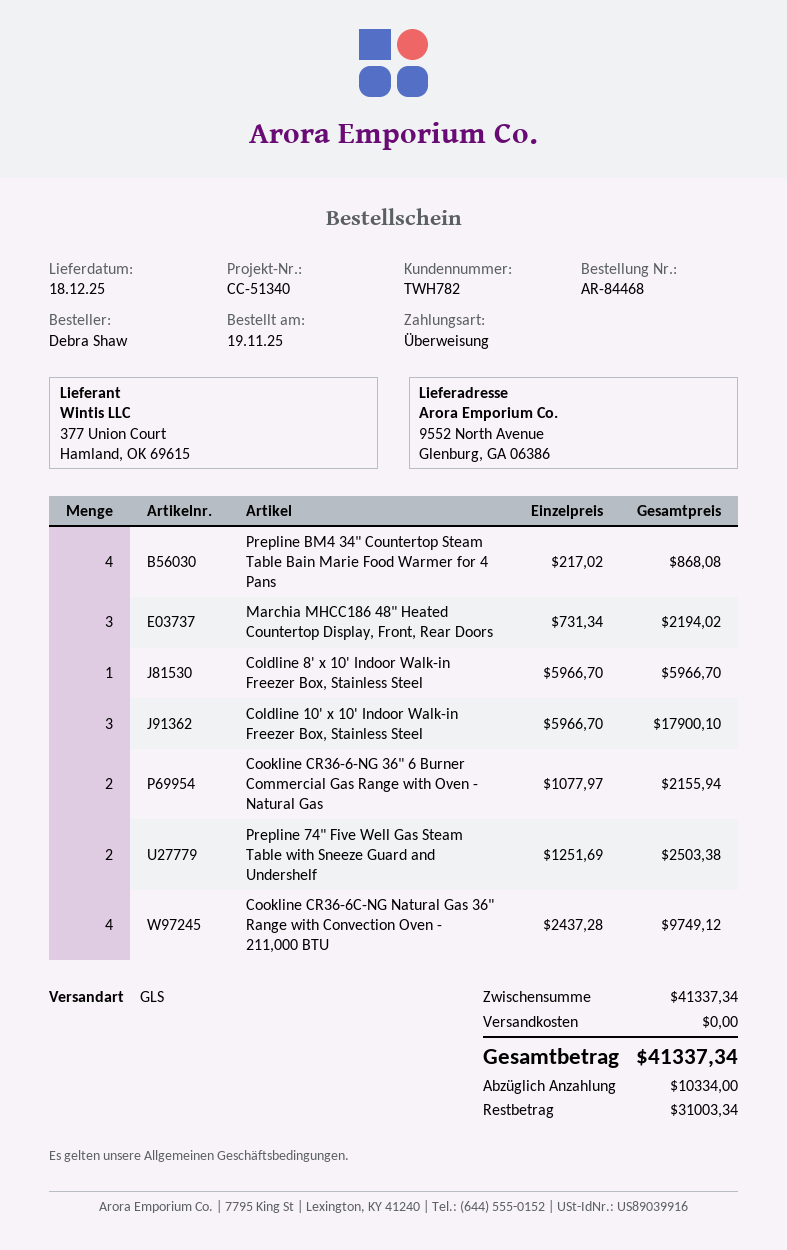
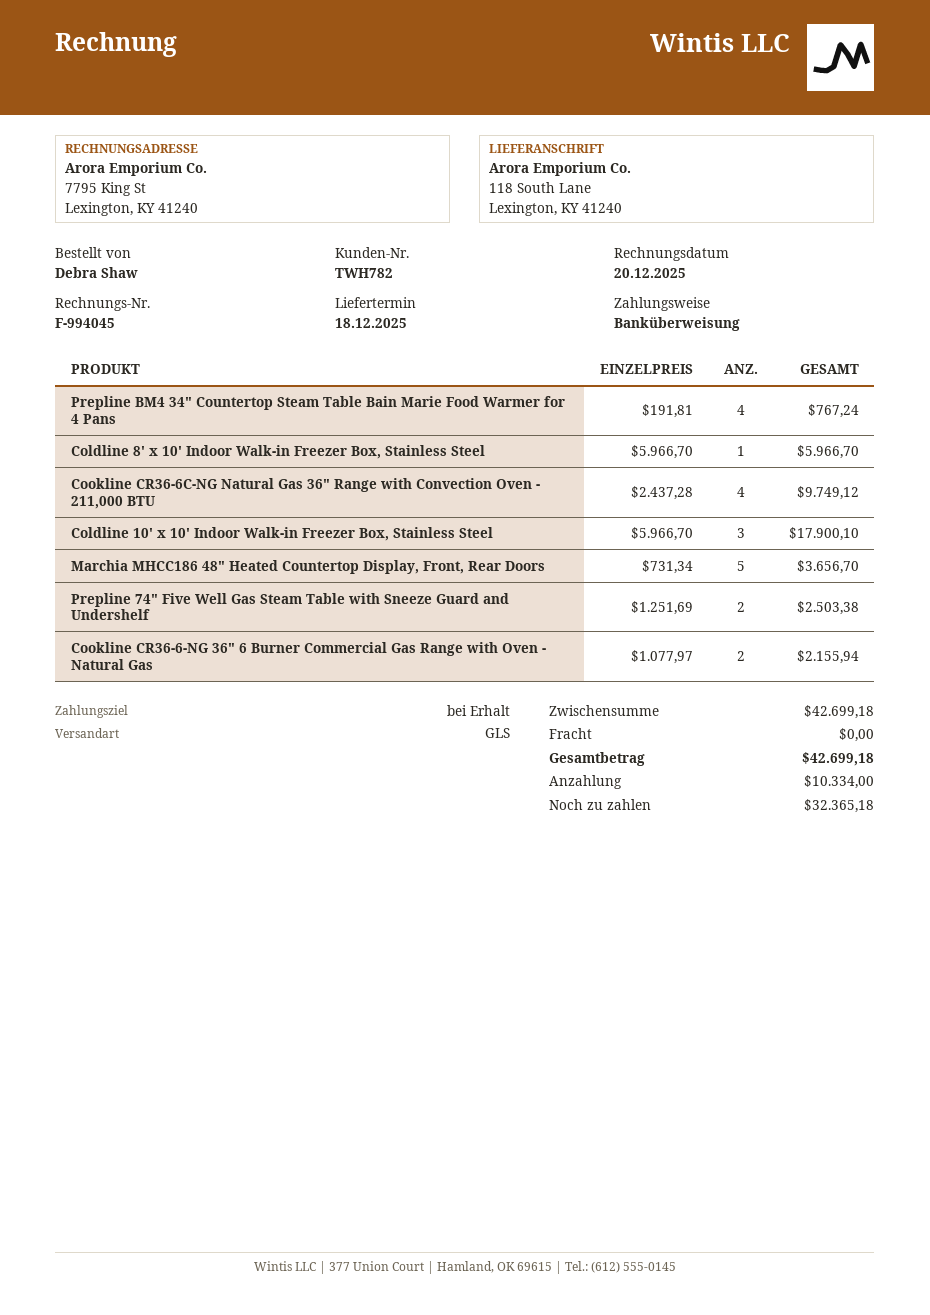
ship to: 9552 North Avenue, Glenburg, GA 06386 -> 118 South Lane, Lexington, KY 41240
Prepline BM4 34" Countertop Steam Table Bain Marie Food Warmer for 4 Pans: 4 x 217.02 = 868.08 -> 4 x 191.81 = 767.24
Marchia MHCC186 48" Heated Countertop Display, Front, Rear Doors: 3 x 731.34 = 2194.02 -> 5 x 731.34 = 3656.70
subtotal: 41337.34 -> 42699.18
total: 41337.34 -> 42699.18
balance: 31003.34 -> 32365.18

